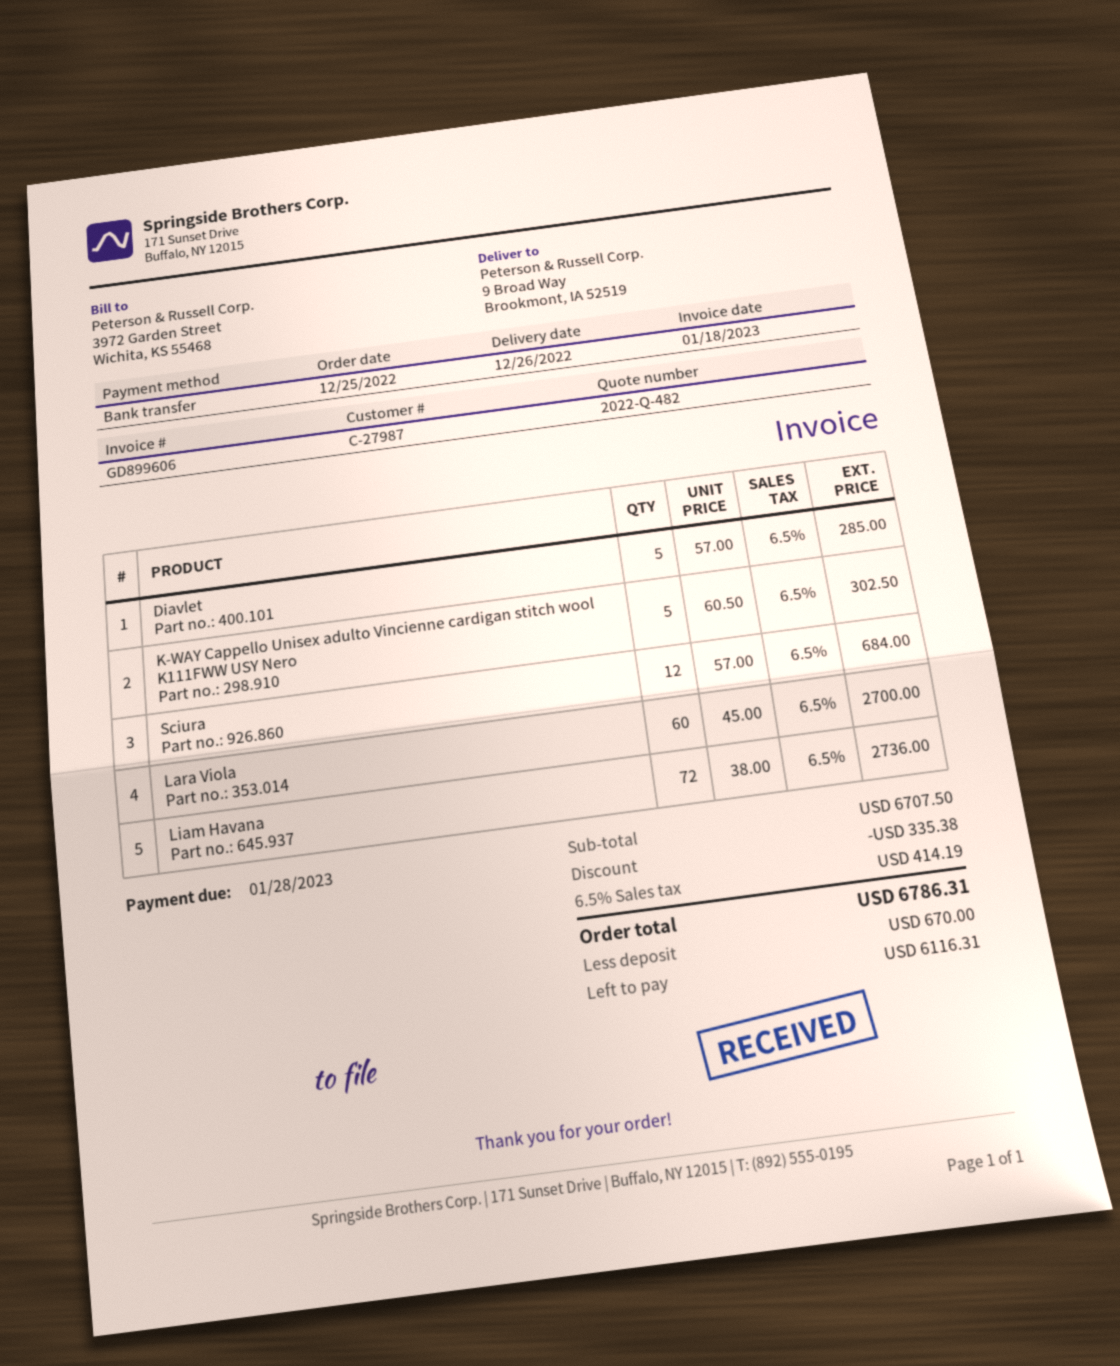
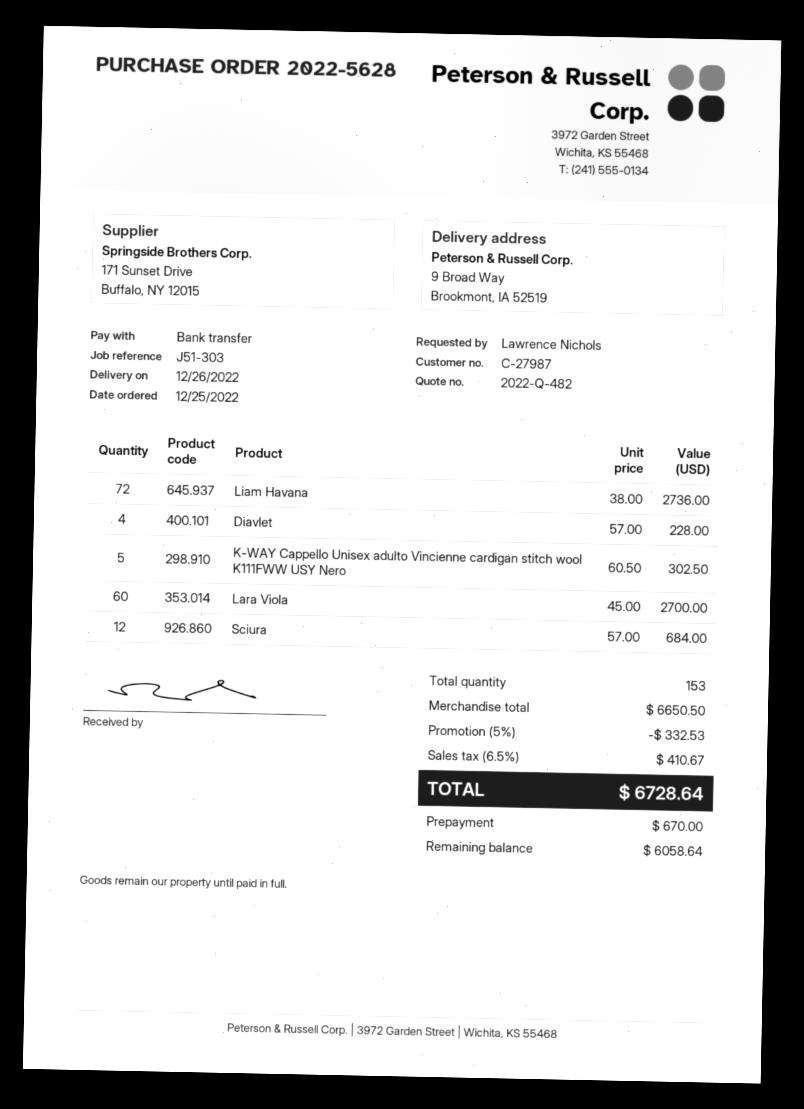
Diavlet: 5 x 57.00 = 285.00 -> 4 x 57.00 = 228.00
subtotal: 6707.50 -> 6650.50
discount: 335.38 -> 332.53
tax: 6.5% = 414.19 -> 6.5% = 410.67
total: 6786.31 -> 6728.64
balance: 6116.31 -> 6058.64

